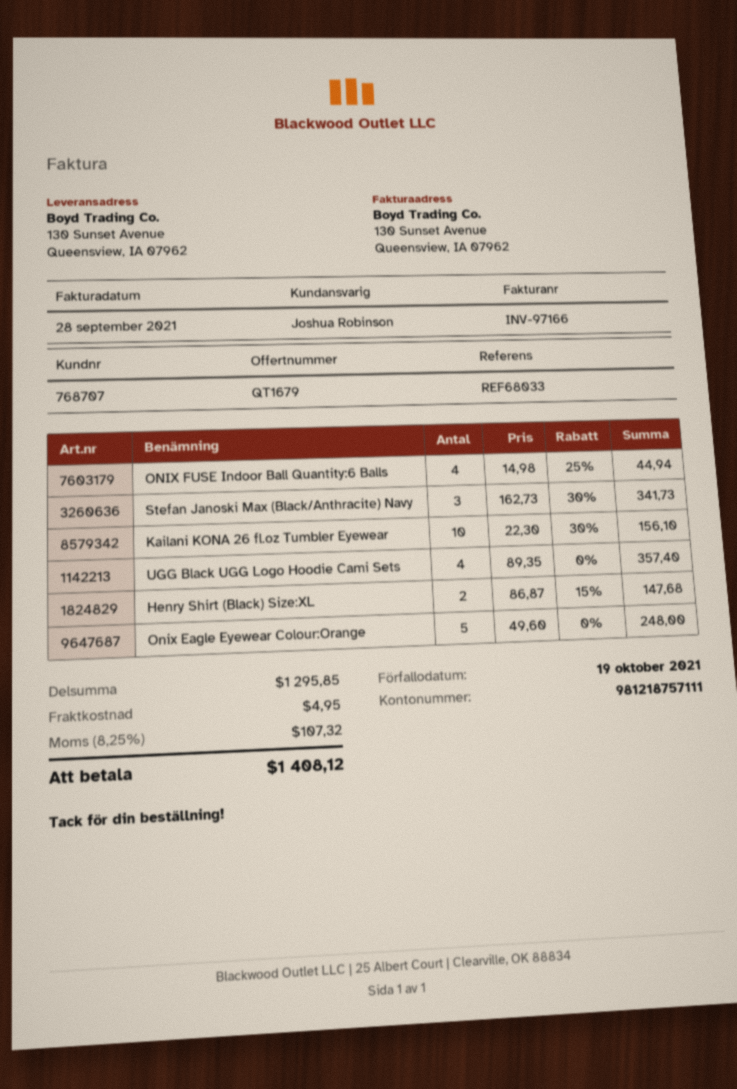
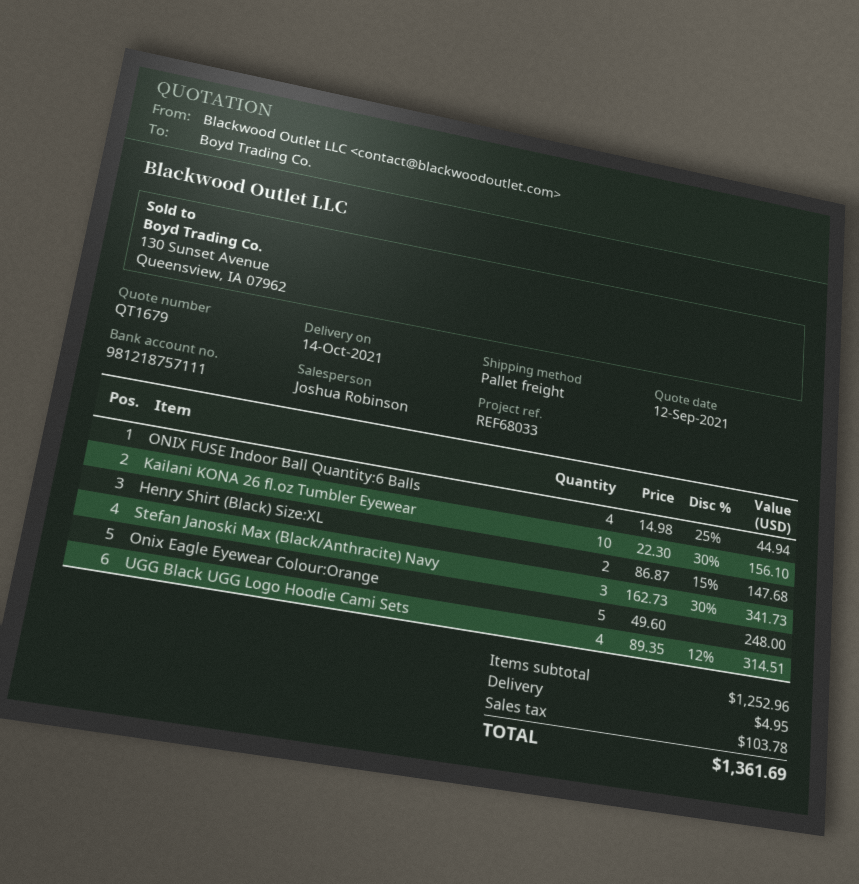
UGG Black UGG Logo Hoodie Cami Sets: 4 x 89.35 = 357.40 -> 4 x 89.35 - 12% = 314.51
subtotal: 1295.85 -> 1252.96
tax: 107.32 -> 103.78
total: 1408.12 -> 1361.69

